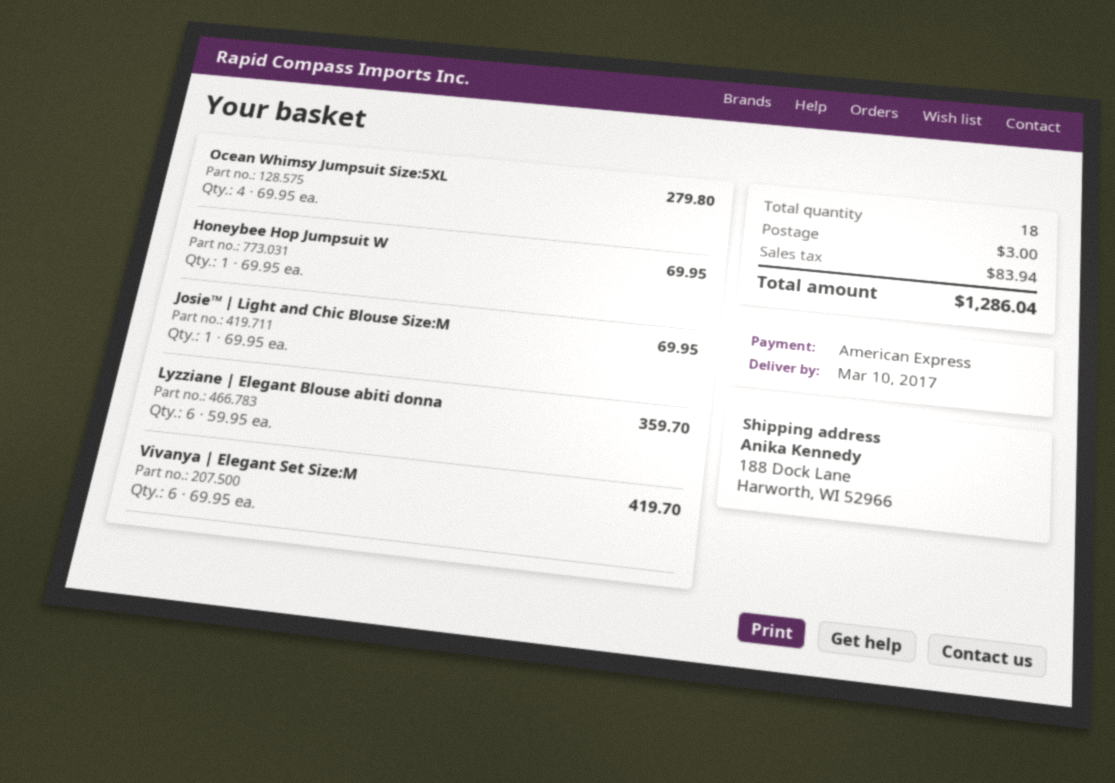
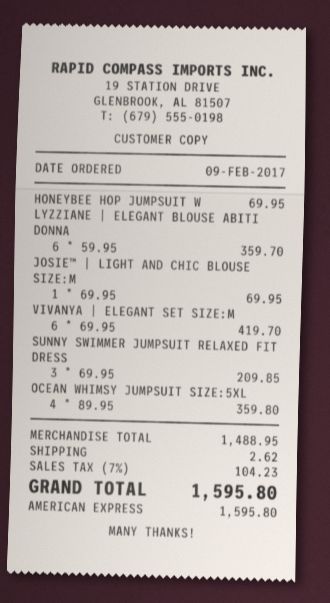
Ocean Whimsy Jumpsuit Size:5XL: 4 x 69.95 = 279.80 -> 4 x 89.95 = 359.80
SUNNY SWIMMER JUMPSUIT RELAXED FIT DRESS: none -> 3 x 69.95 = 209.85
shipping: 3.00 -> 2.62
tax: 83.94 -> 104.23
total: 1286.04 -> 1595.80

